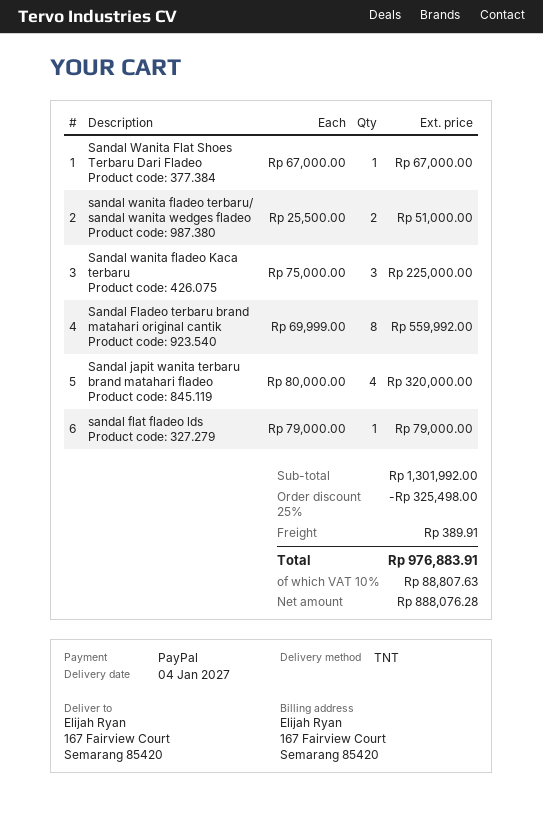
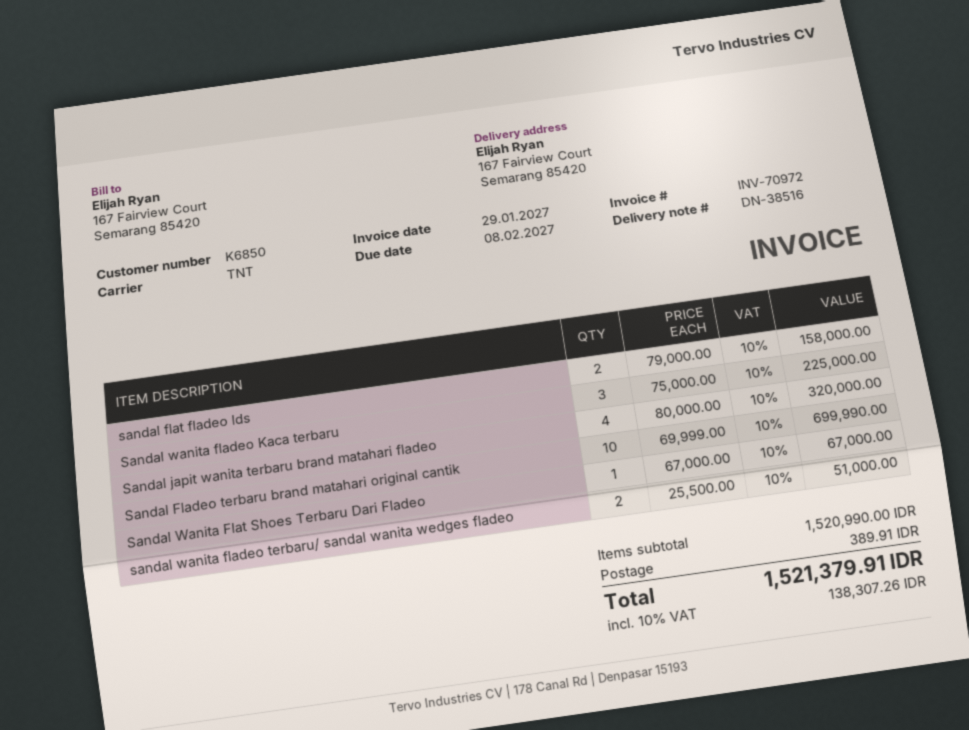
Sandal Fladeo terbaru brand matahari original cantik: 8 x 69999.00 = 559992.00 -> 10 x 69999.00 = 699990.00
sandal flat fladeo lds: 1 x 79000.00 = 79000.00 -> 2 x 79000.00 = 158000.00
subtotal: 1301992.00 -> 1520990.00
discount: 25% = 325498.00 -> none
tax: 10% = 88807.63 -> 10% = 138307.26
total: 976883.91 -> 1521379.91

